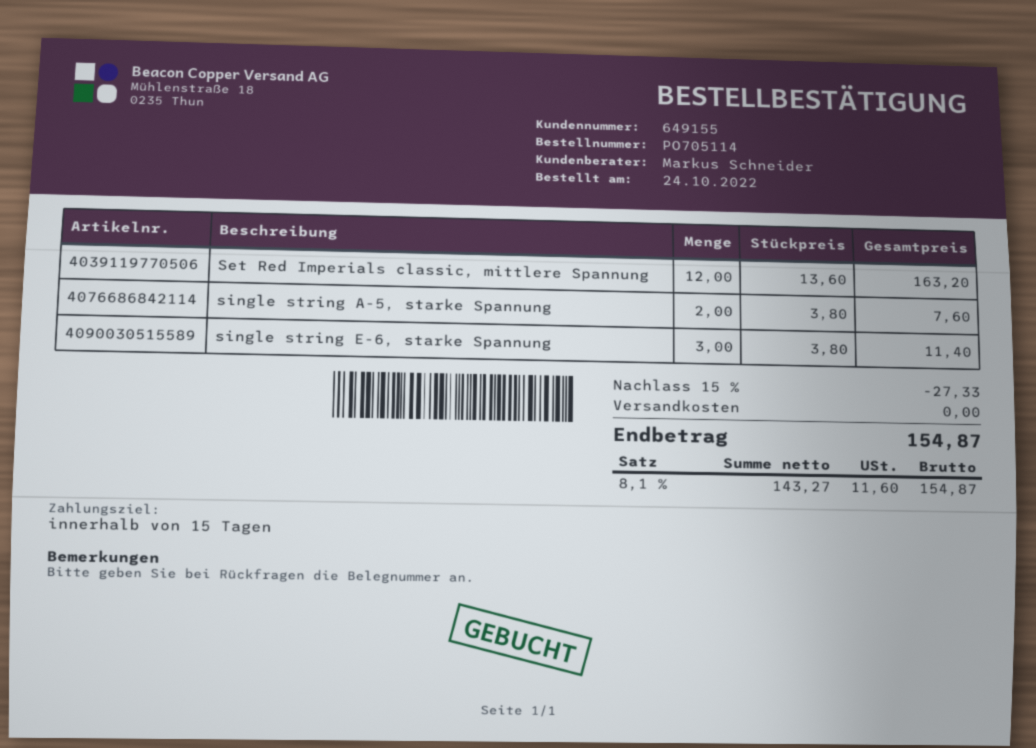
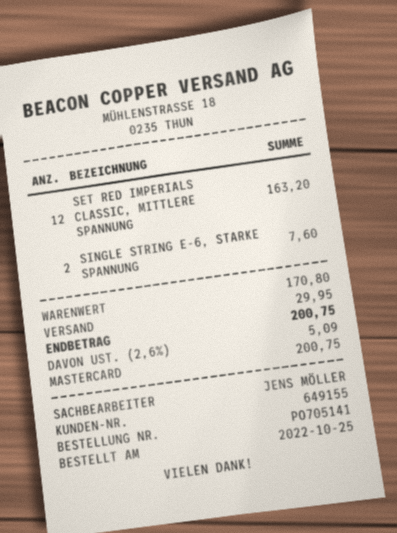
order number: PO705114 -> PO705141
order date: 2022-10-24 -> 2022-10-25
sales rep: Markus Schneider -> JENS MÖLLER
single string A-5, starke Spannung: 2 for 7.60 -> none
single string E-6, starke Spannung: 3 for 11.40 -> 2 for 7.60
discount: 15% = 27.33 -> none
shipping: 0.00 -> 29.95
tax: 8.1% = 11.60 -> 2.6% = 5.09
total: 154.87 -> 200.75

